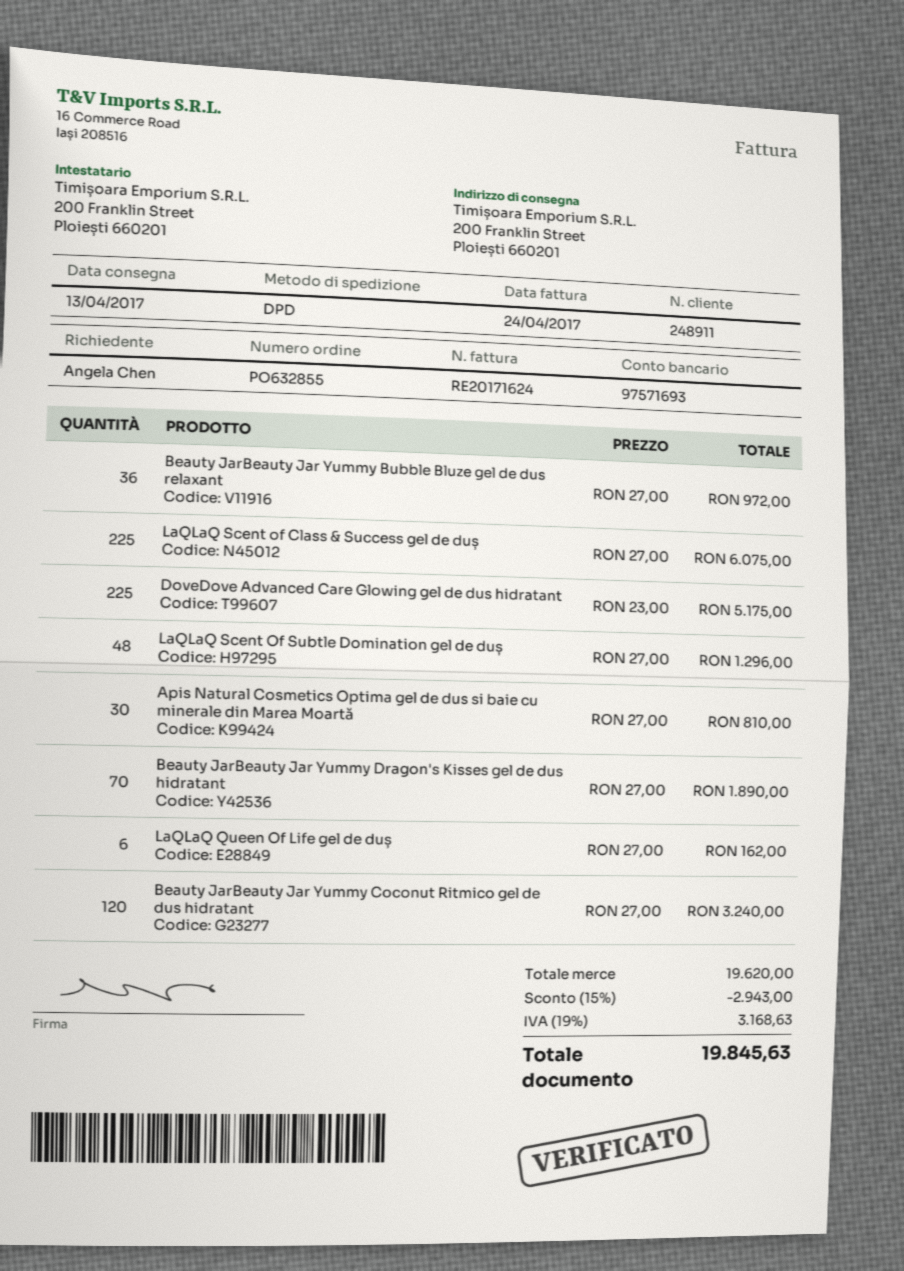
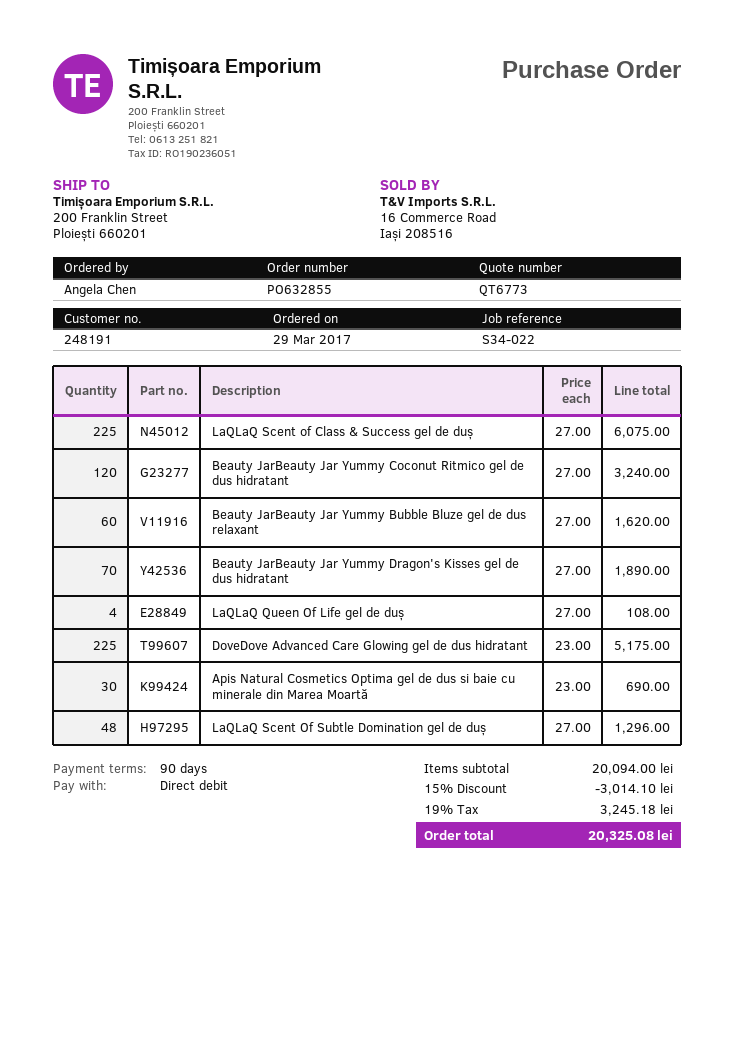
customer number: 248911 -> 248191
Beauty JarBeauty Jar Yummy Bubble Bluze gel de dus relaxant: 36 x 27.00 = 972.00 -> 60 x 27.00 = 1620.00
Apis Natural Cosmetics Optima gel de dus si baie cu minerale din Marea Moartă: 30 x 27.00 = 810.00 -> 30 x 23.00 = 690.00
LaQLaQ Queen Of Life gel de duș: 6 x 27.00 = 162.00 -> 4 x 27.00 = 108.00
subtotal: 19620.00 -> 20094.00
discount: 15% = 2943.00 -> 15% = 3014.10
tax: 19% = 3168.63 -> 19% = 3245.18
total: 19845.63 -> 20325.08

